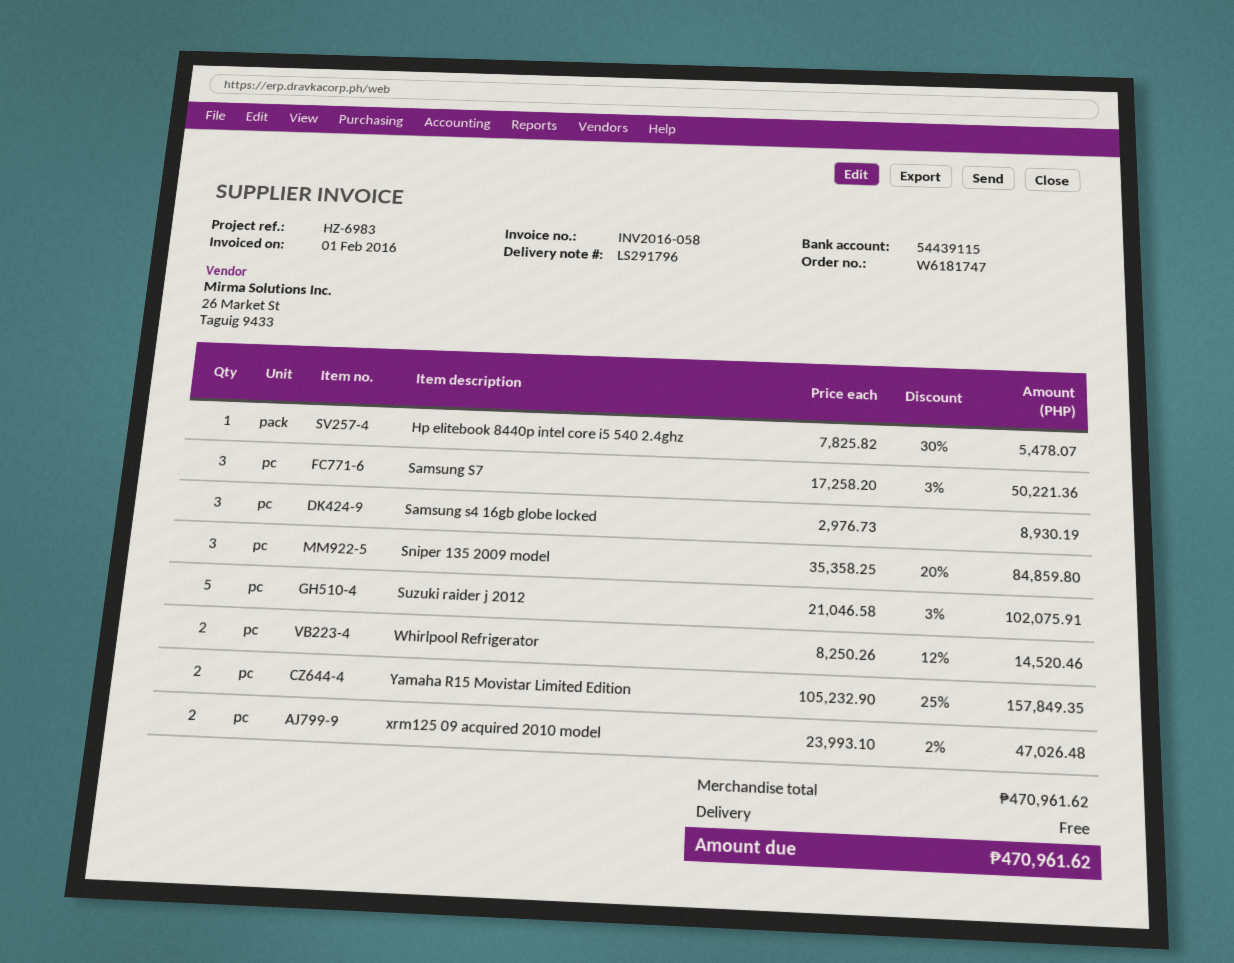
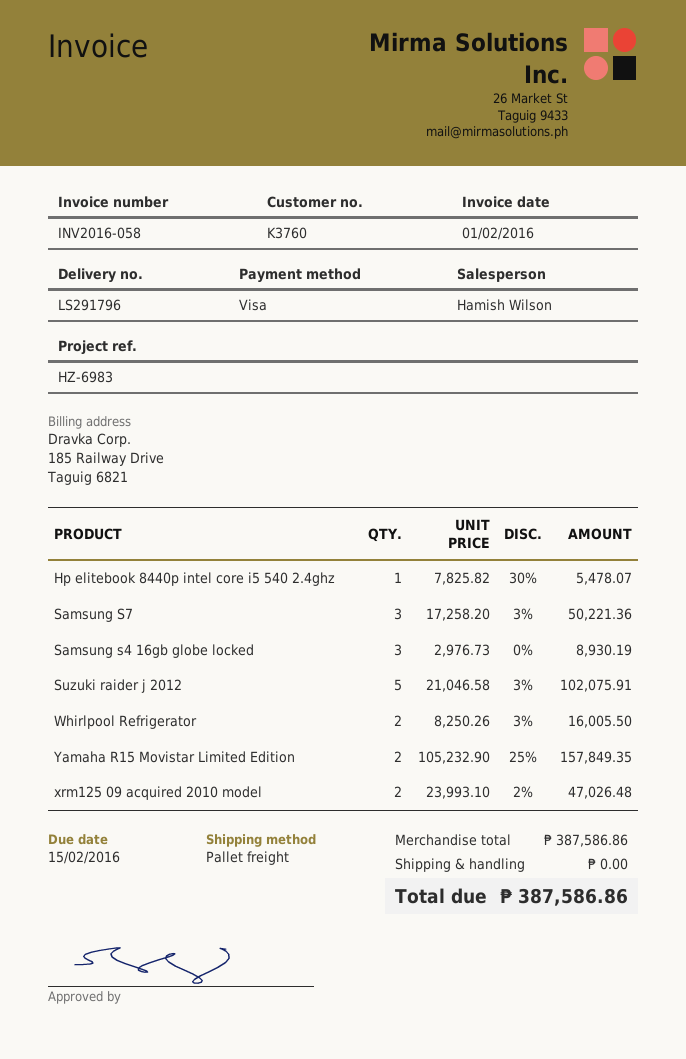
Sniper 135 2009 model: 3 x 35358.25 - 20% = 84859.80 -> none
Whirlpool Refrigerator: 2 x 8250.26 - 12% = 14520.46 -> 2 x 8250.26 - 3% = 16005.50
subtotal: 470961.62 -> 387586.86
total: 470961.62 -> 387586.86

